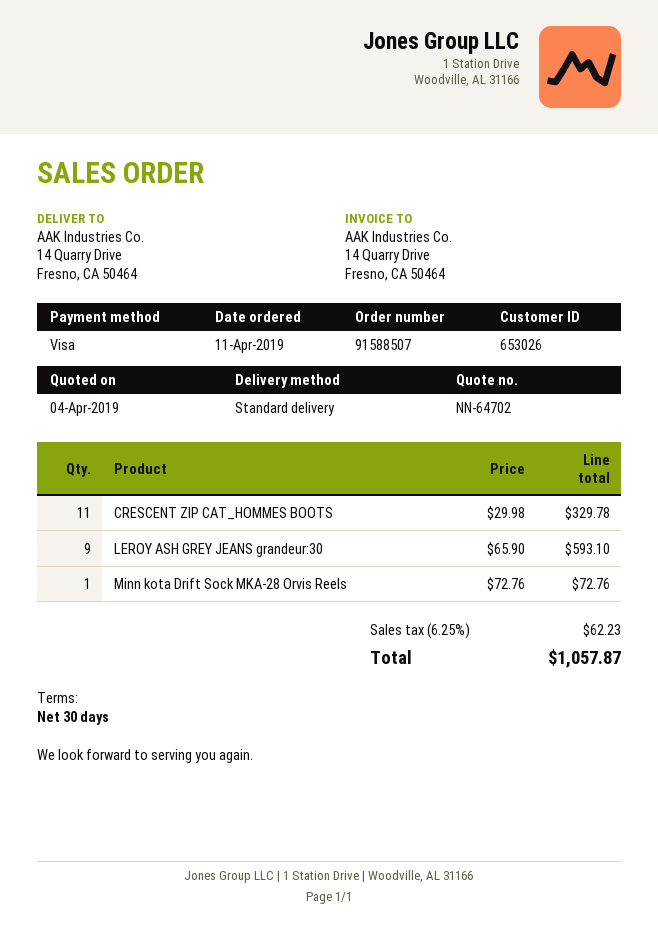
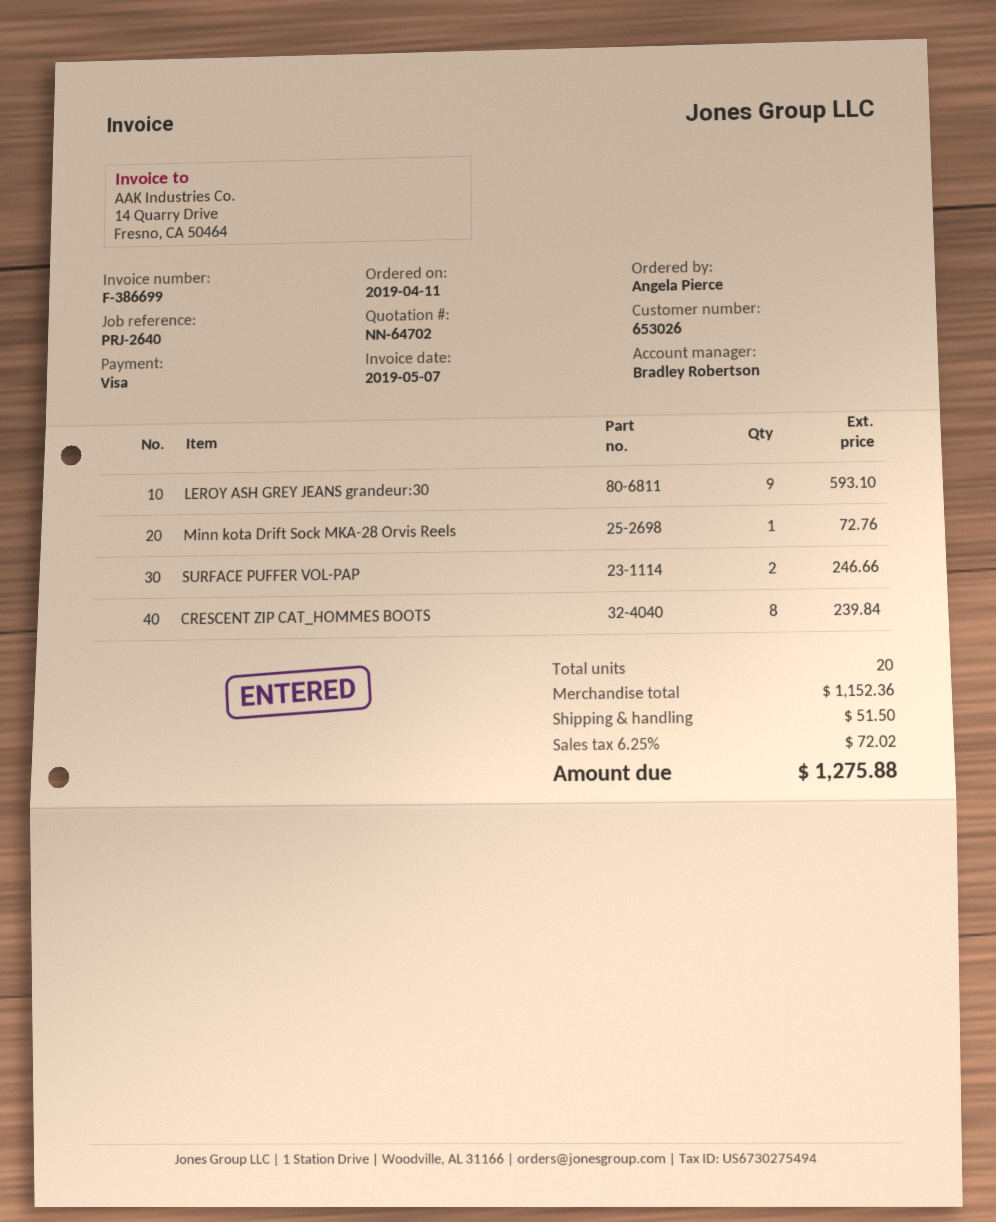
CRESCENT ZIP CAT_HOMMES BOOTS: 11 for 329.78 -> 8 for 239.84
SURFACE PUFFER VOL-PAP: none -> 2 for 246.66
shipping: none -> 51.50
tax: 6.25% = 62.23 -> 6.25% = 72.02
total: 1057.87 -> 1275.88

